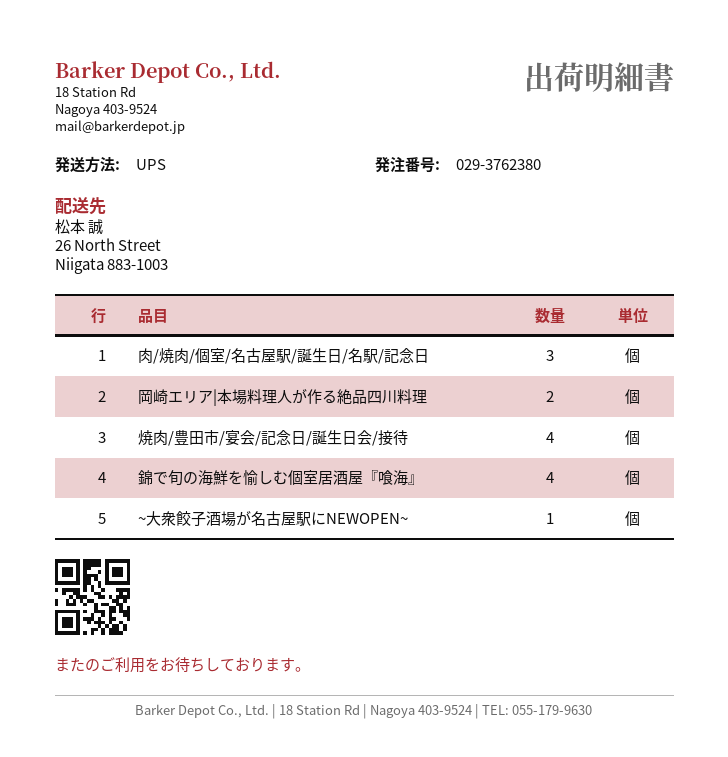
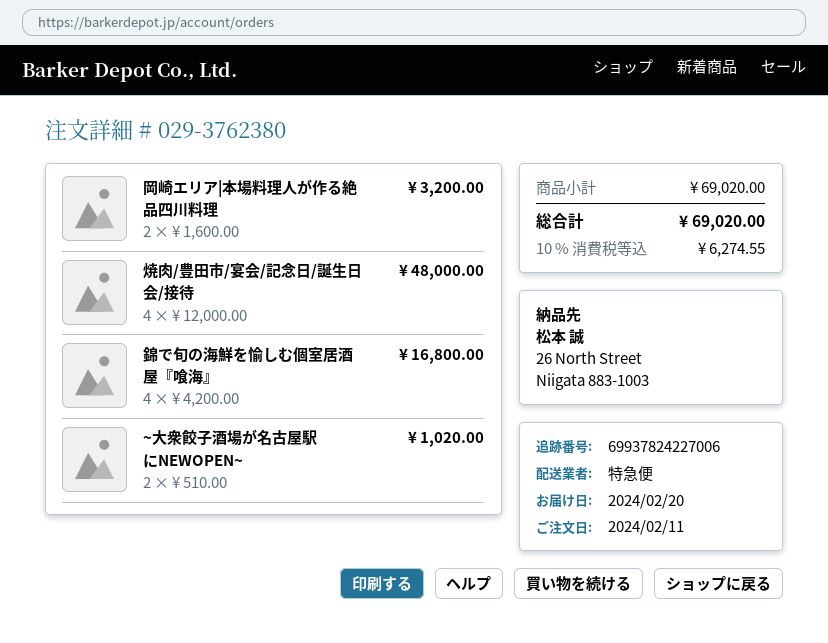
shipping method: UPS -> express
肉/焼肉/個室/名古屋駅/誕生日/名駅/記念日: 3 -> none
~大衆餃子酒場が名古屋駅にNEWOPEN~: 1 -> 2

